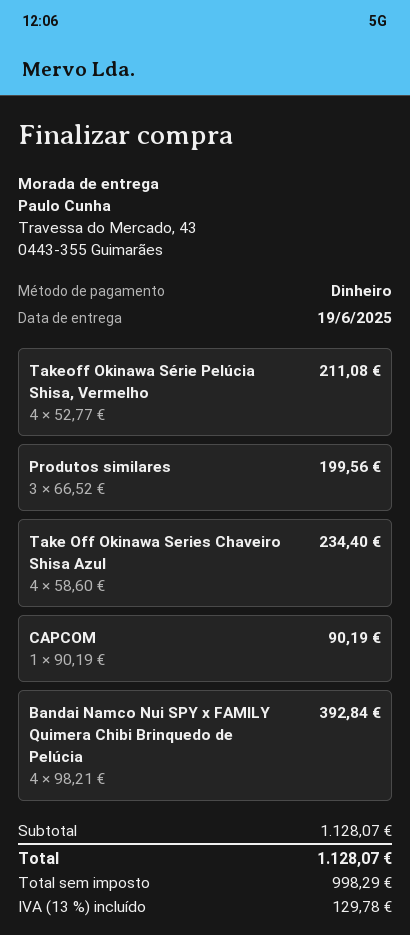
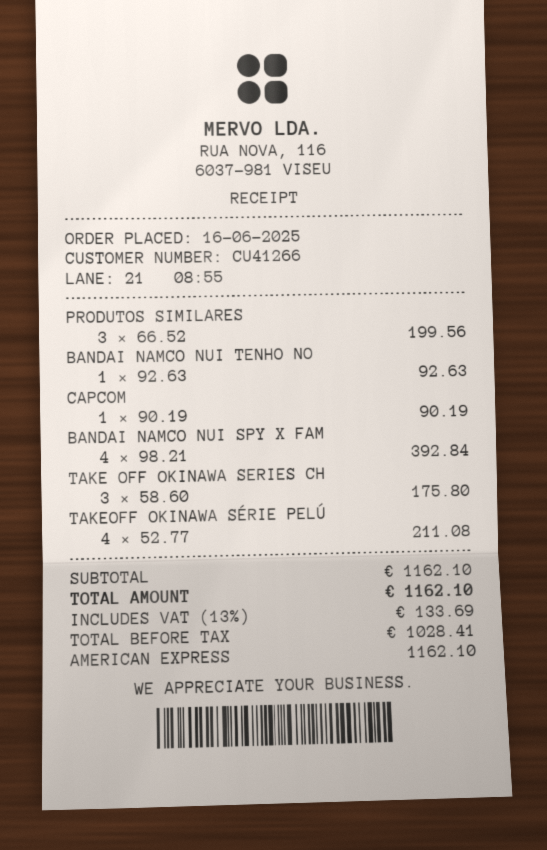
payment method: cash -> American Express
Take Off Okinawa Series Chaveiro Shisa Azul: 4 x 58.60 = 234.40 -> 3 x 58.60 = 175.80
BANDAI NAMCO NUI TENHO NO: none -> 1 x 92.63 = 92.63
subtotal: 1128.07 -> 1162.10
net: 998.29 -> 1028.41
tax: 13% = 129.78 -> 13% = 133.69
total: 1128.07 -> 1162.10

